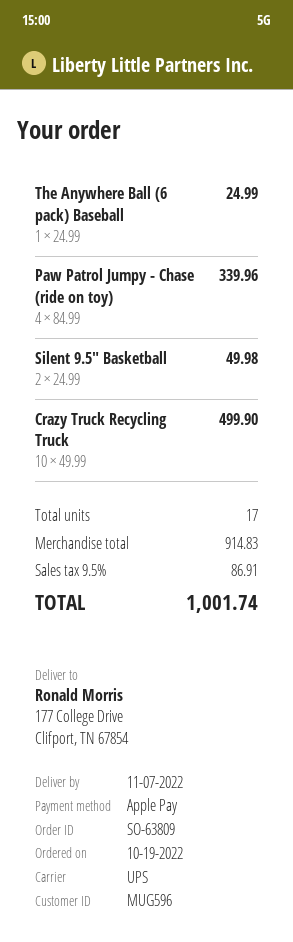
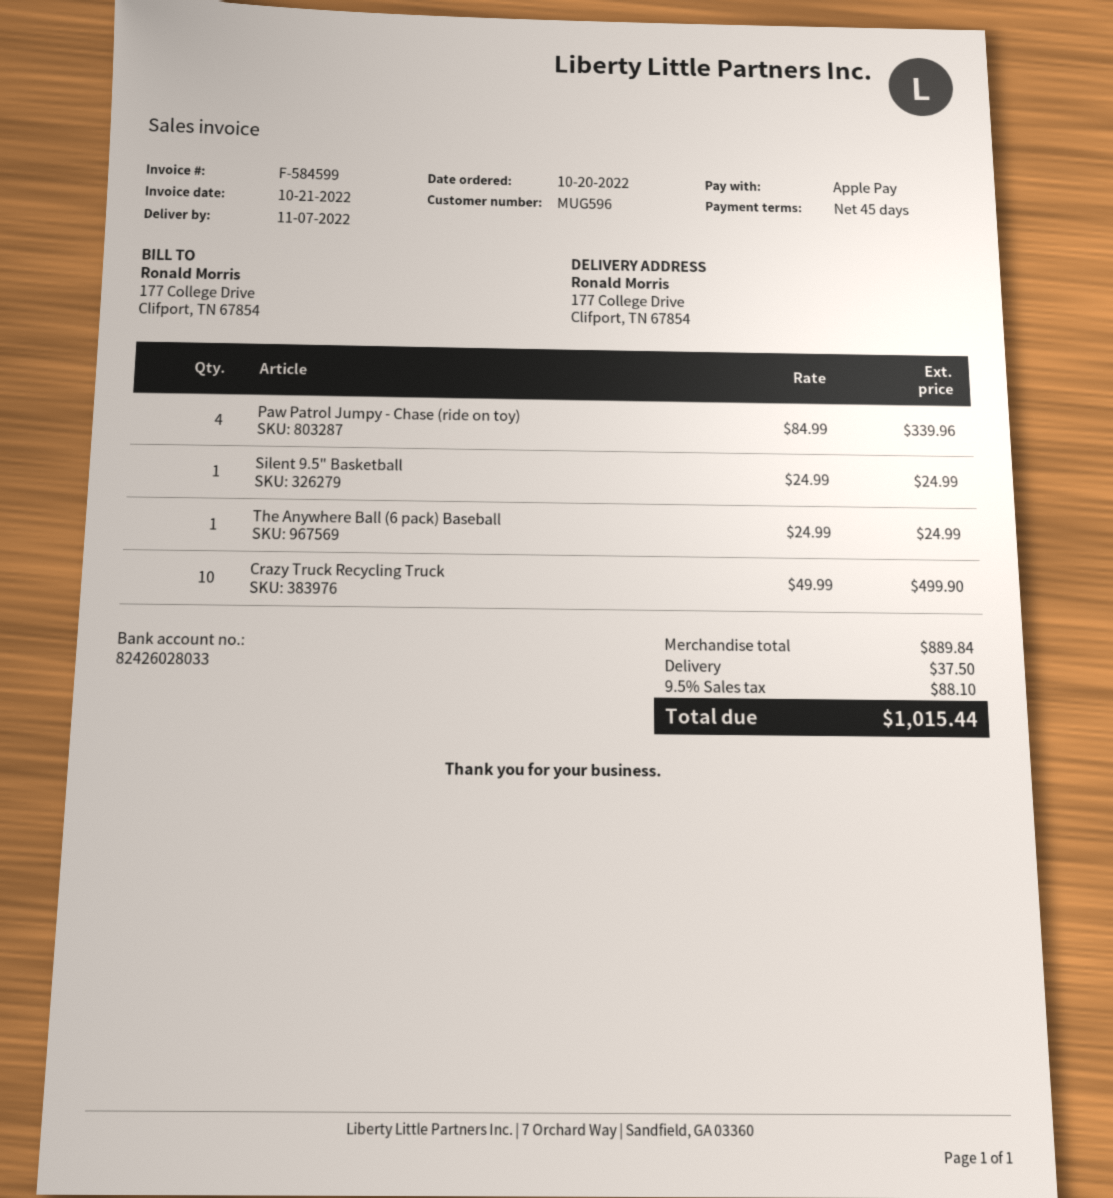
order date: 2022-10-19 -> 2022-10-20
Silent 9.5" Basketball: 2 x 24.99 = 49.98 -> 1 x 24.99 = 24.99
subtotal: 914.83 -> 889.84
shipping: none -> 37.50
tax: 9.5% = 86.91 -> 9.5% = 88.10
total: 1001.74 -> 1015.44

